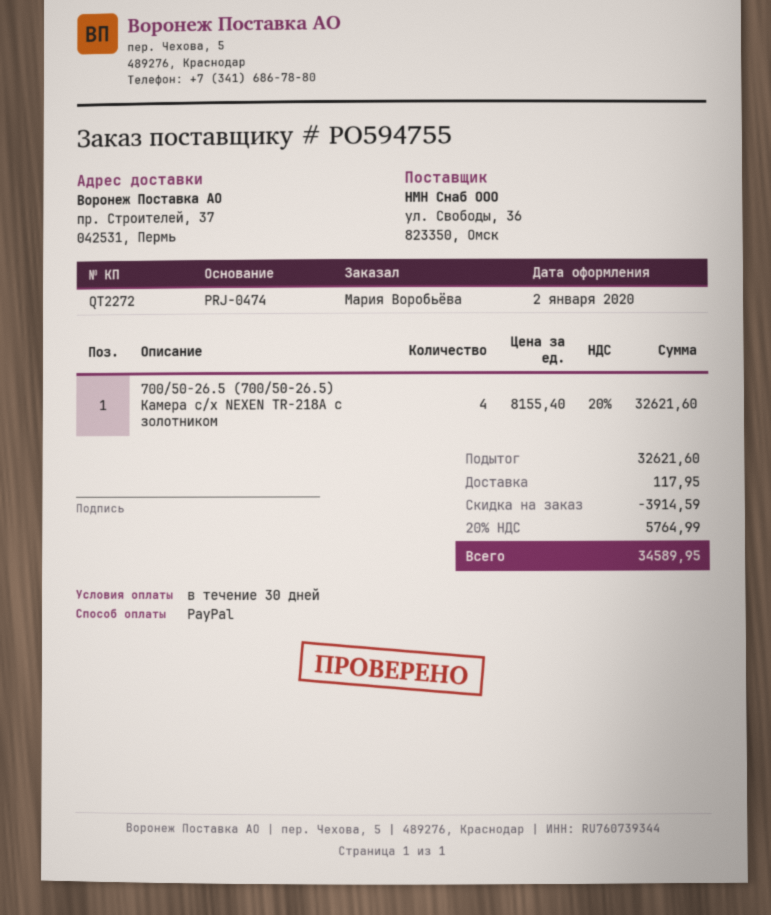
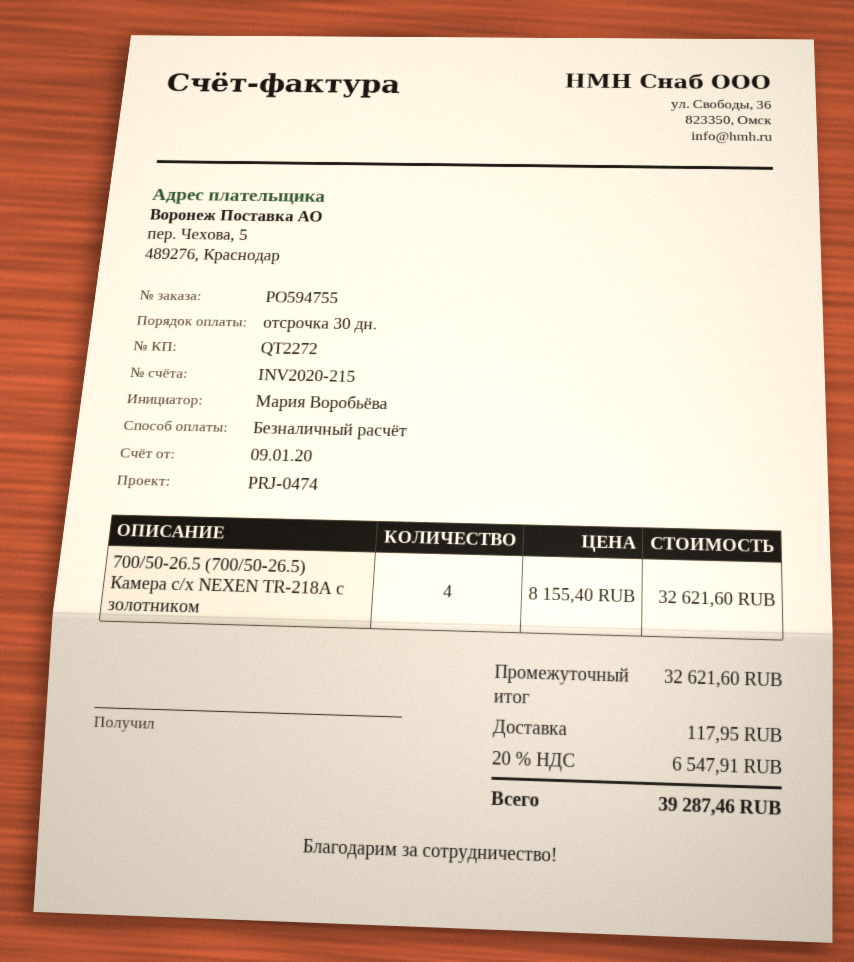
payment method: PayPal -> bank transfer
discount: 3914.59 -> none
tax: 20% = 5764.99 -> 20% = 6547.91
total: 34589.95 -> 39287.46

